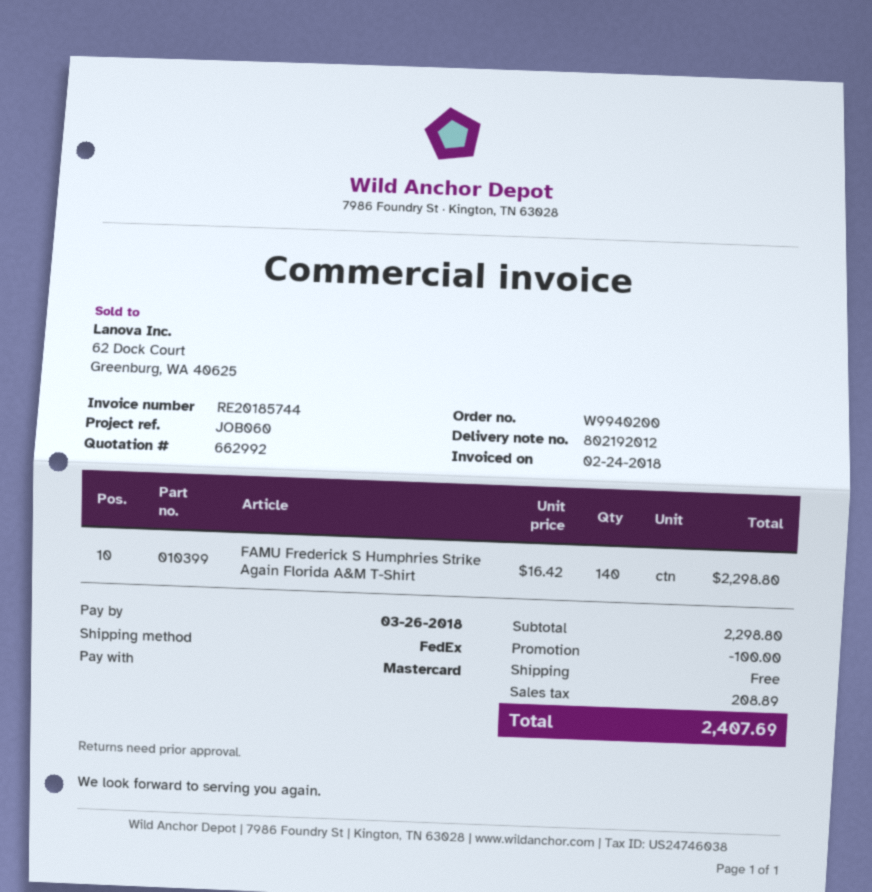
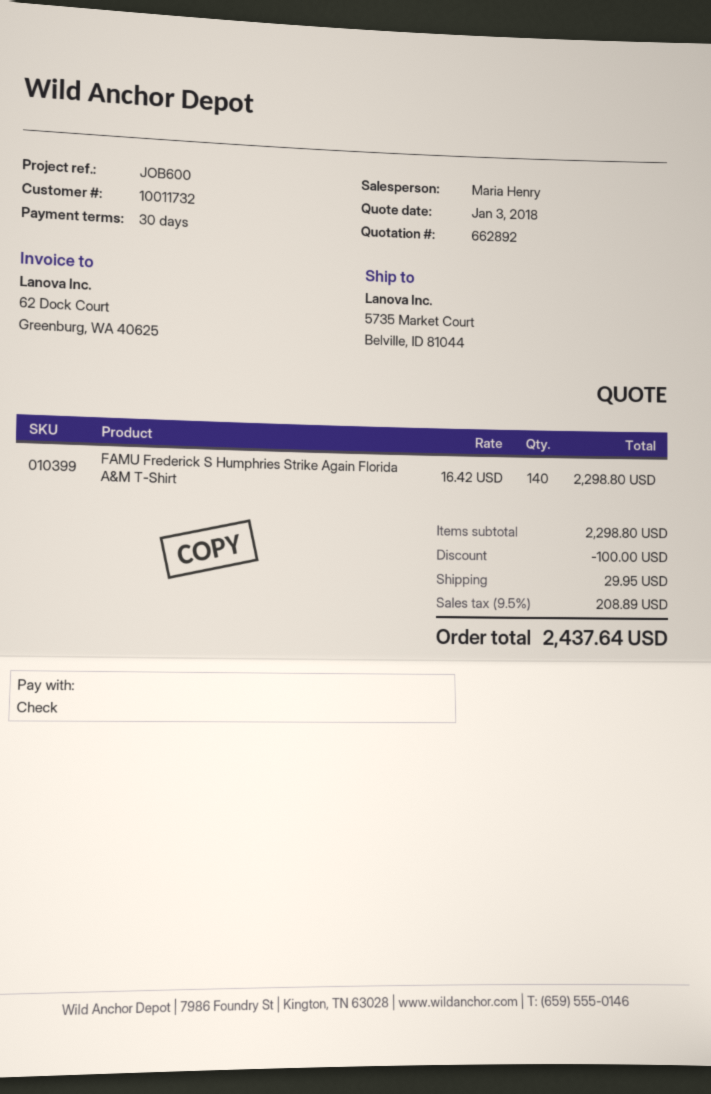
quote number: 662992 -> 662892
reference: JOB060 -> JOB600
payment method: Mastercard -> cheque
shipping: 0.00 -> 29.95
total: 2407.69 -> 2437.64

